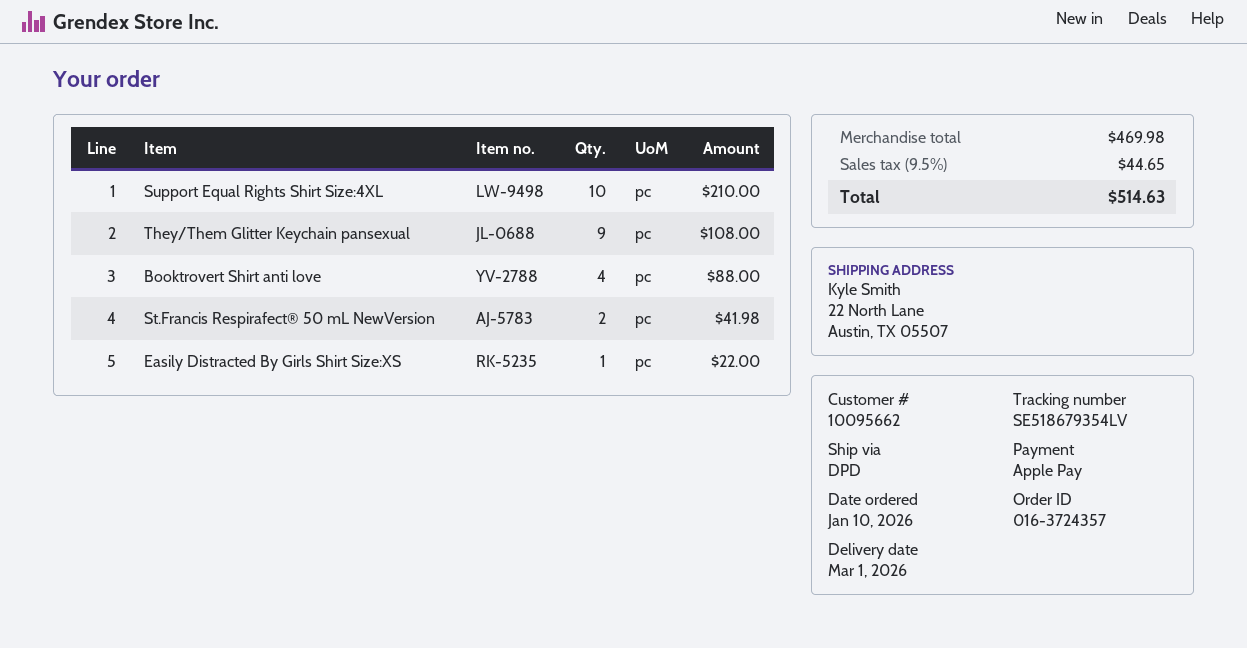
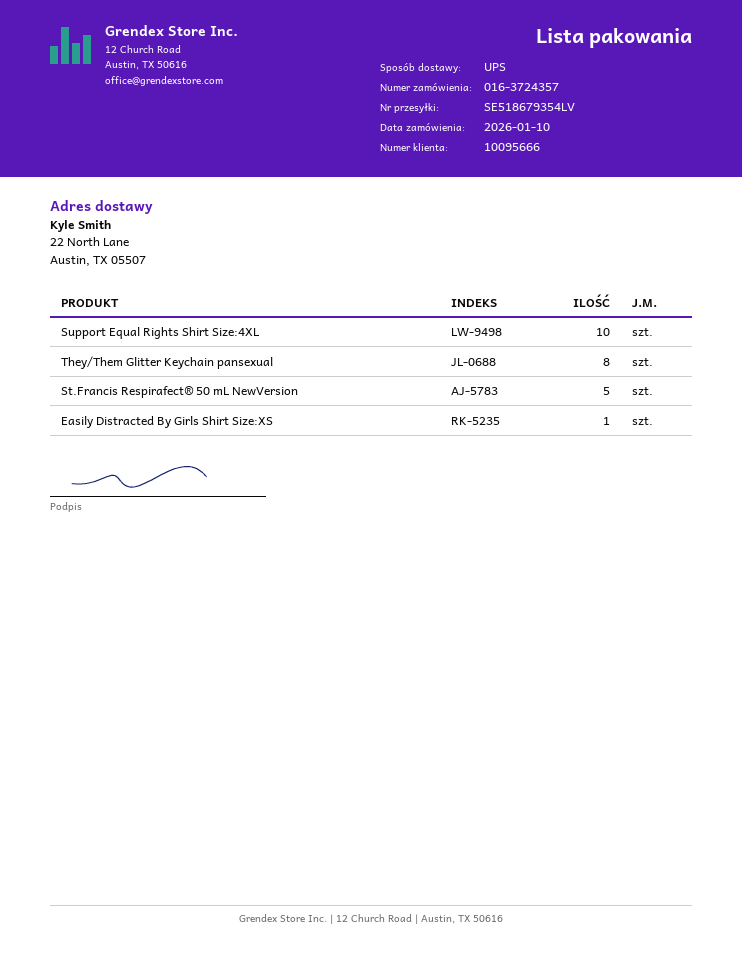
customer number: 10095662 -> 10095666
shipping method: DPD -> UPS
They/Them Glitter Keychain pansexual: 9 -> 8
Booktrovert Shirt anti love: 4 -> none
St.Francis Respirafect® 50 mL NewVersion: 2 -> 5

